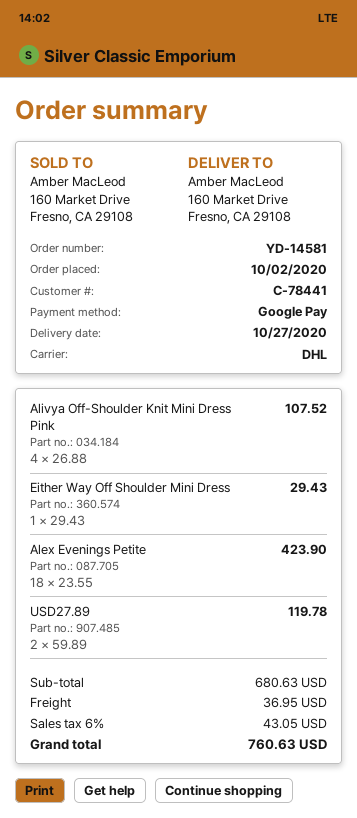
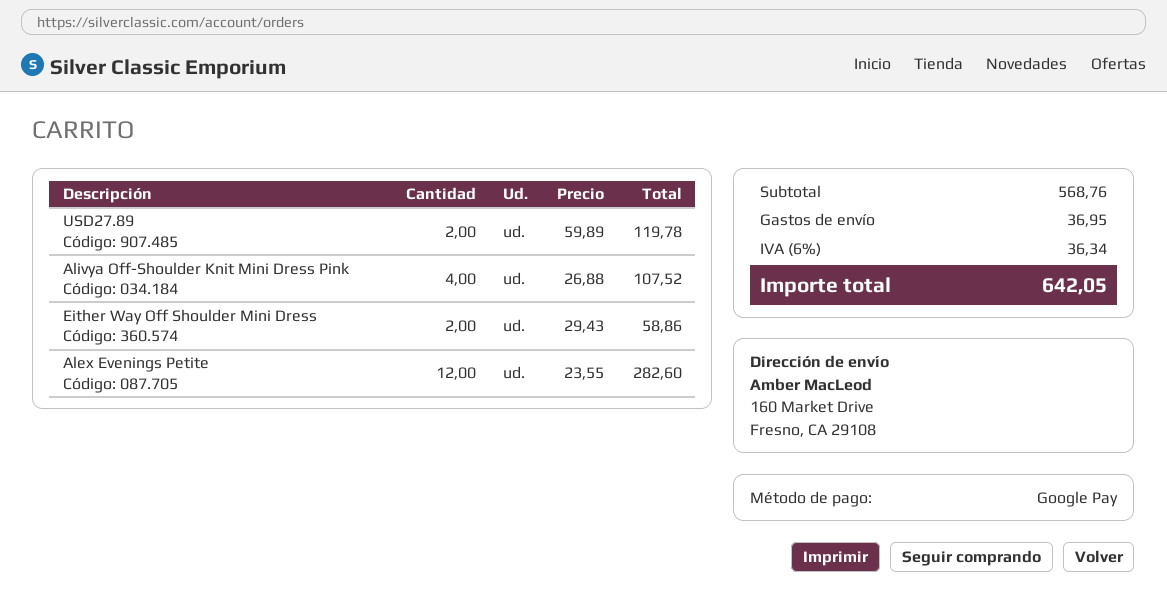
Either Way Off Shoulder Mini Dress: 1 x 29.43 = 29.43 -> 2 x 29.43 = 58.86
Alex Evenings Petite: 18 x 23.55 = 423.90 -> 12 x 23.55 = 282.60
subtotal: 680.63 -> 568.76
tax: 6% = 43.05 -> 6% = 36.34
total: 760.63 -> 642.05

